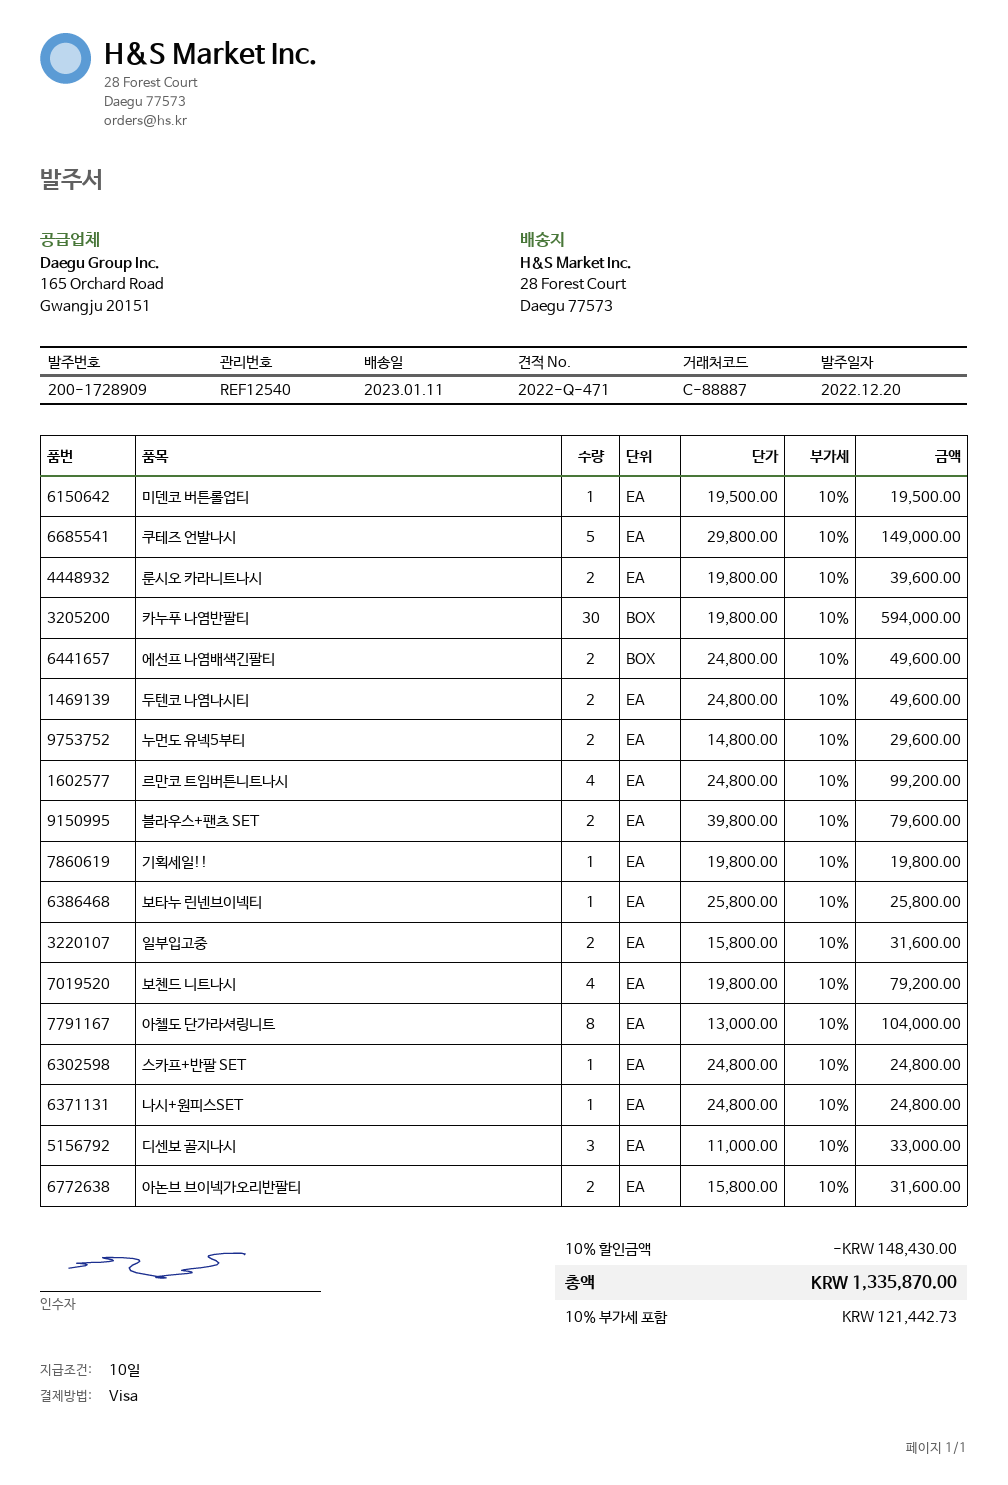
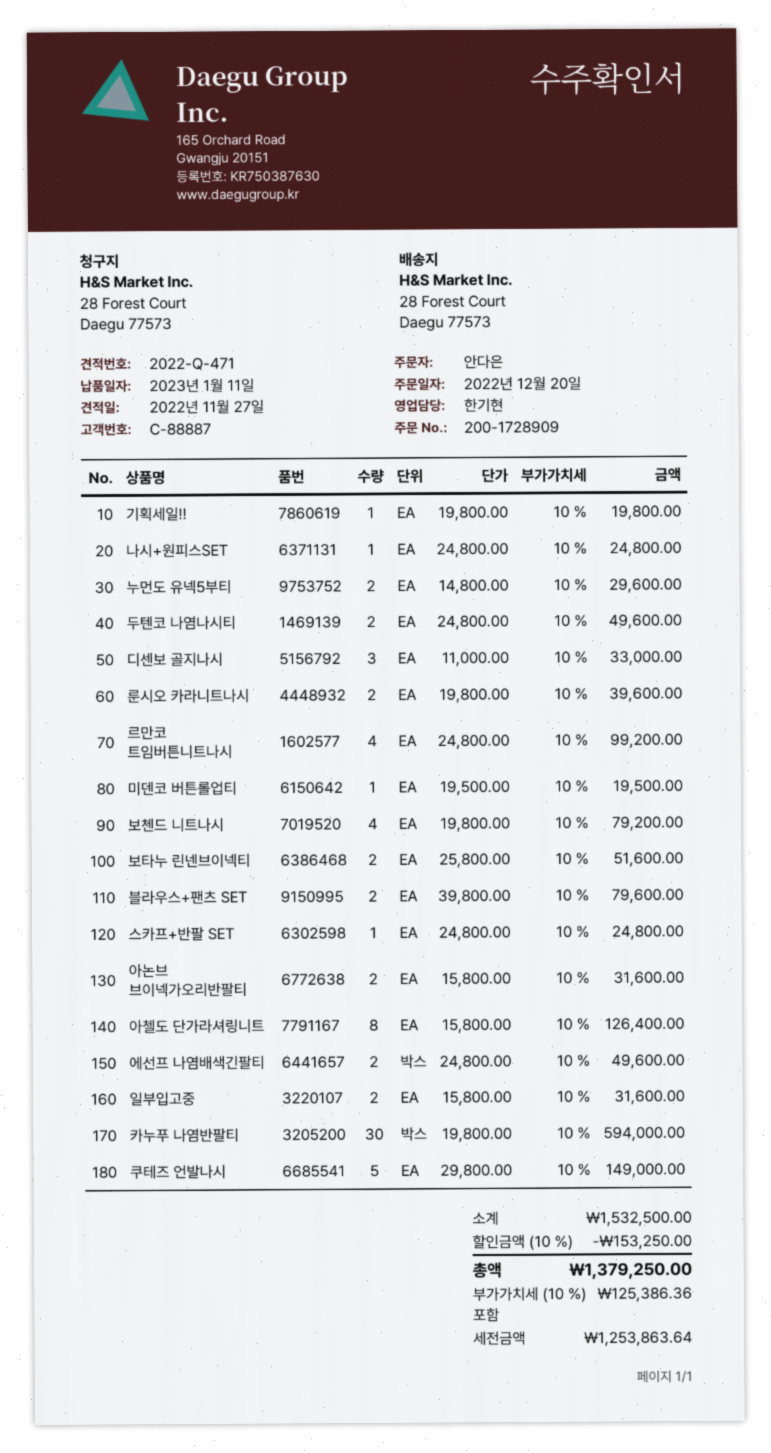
보타누 린넨브이넥티: 1 x 25800.00 = 25800.00 -> 2 x 25800.00 = 51600.00
아첼도 단가라셔링니트: 8 x 13000.00 = 104000.00 -> 8 x 15800.00 = 126400.00
discount: 10% = 148430.00 -> 10% = 153250.00
tax: 10% = 121442.73 -> 10% = 125386.36
total: 1335870.00 -> 1379250.00

